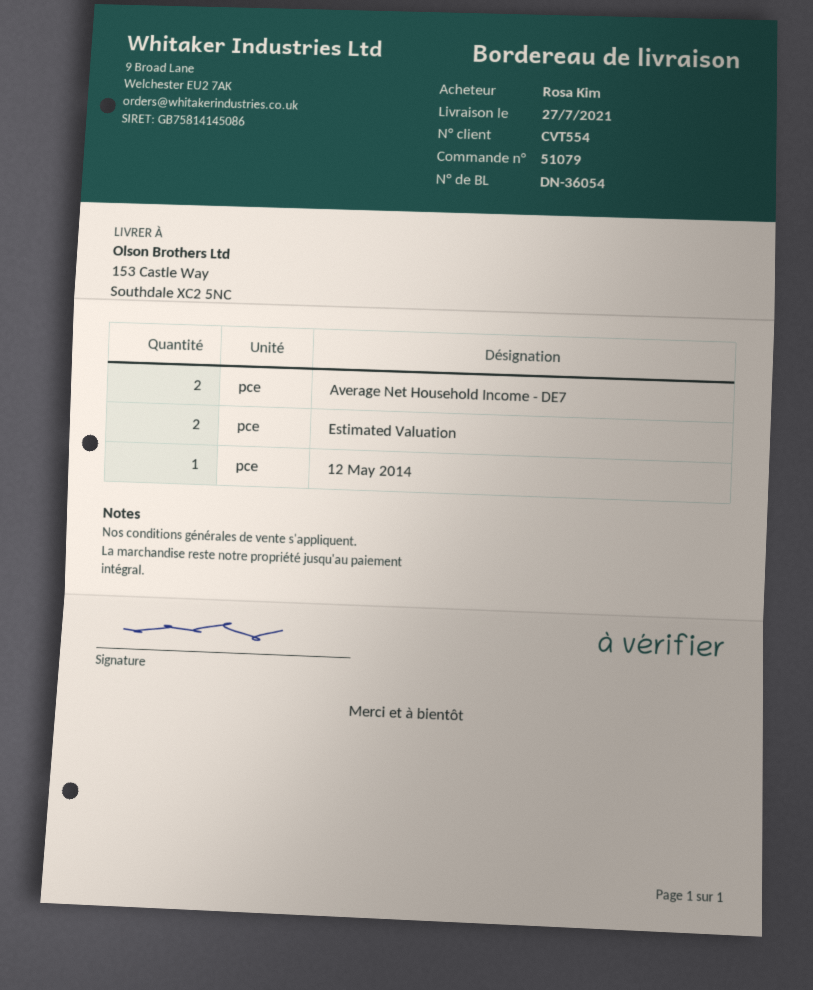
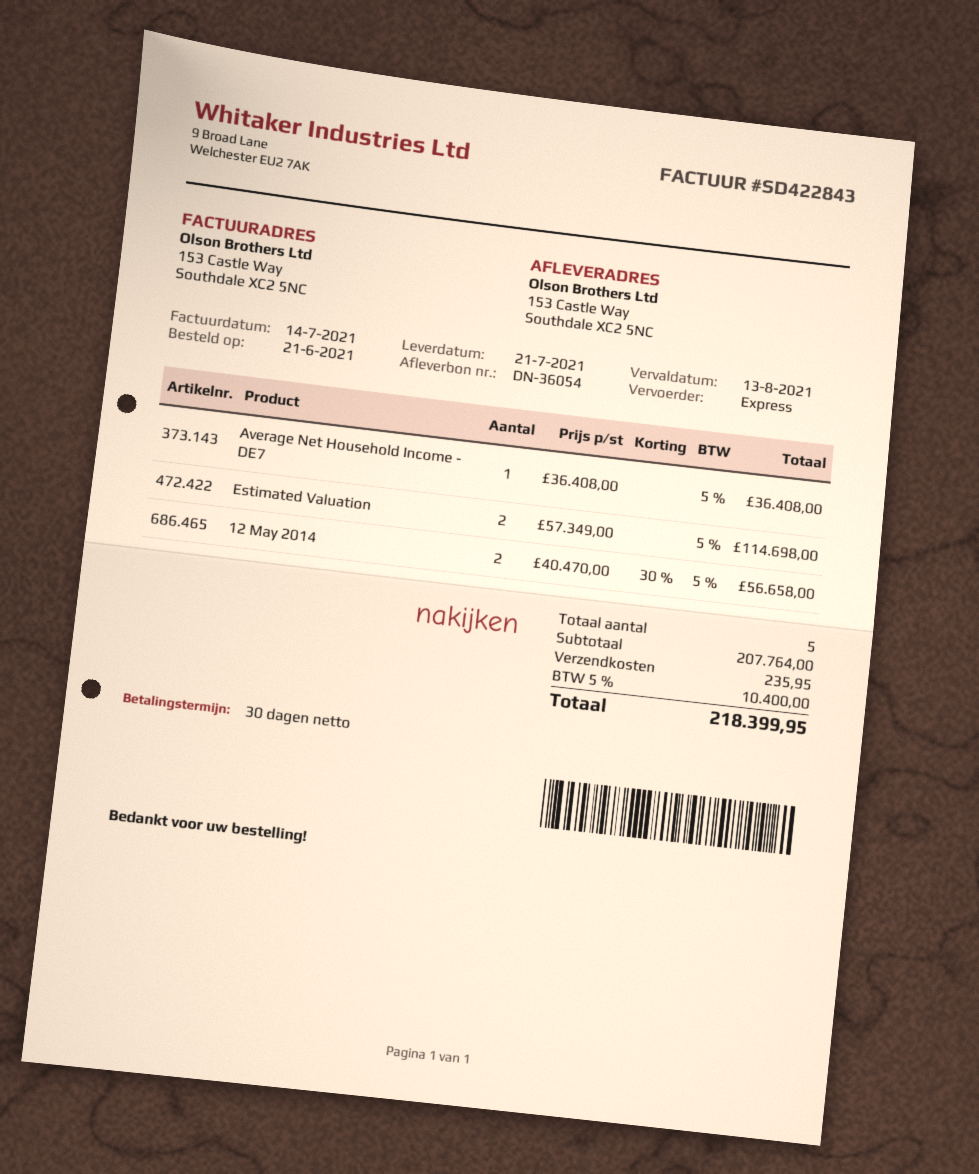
delivery date: 2021-07-27 -> 2021-07-21
Average Net Household Income - DE7: 2 -> 1
12 May 2014: 1 -> 2

